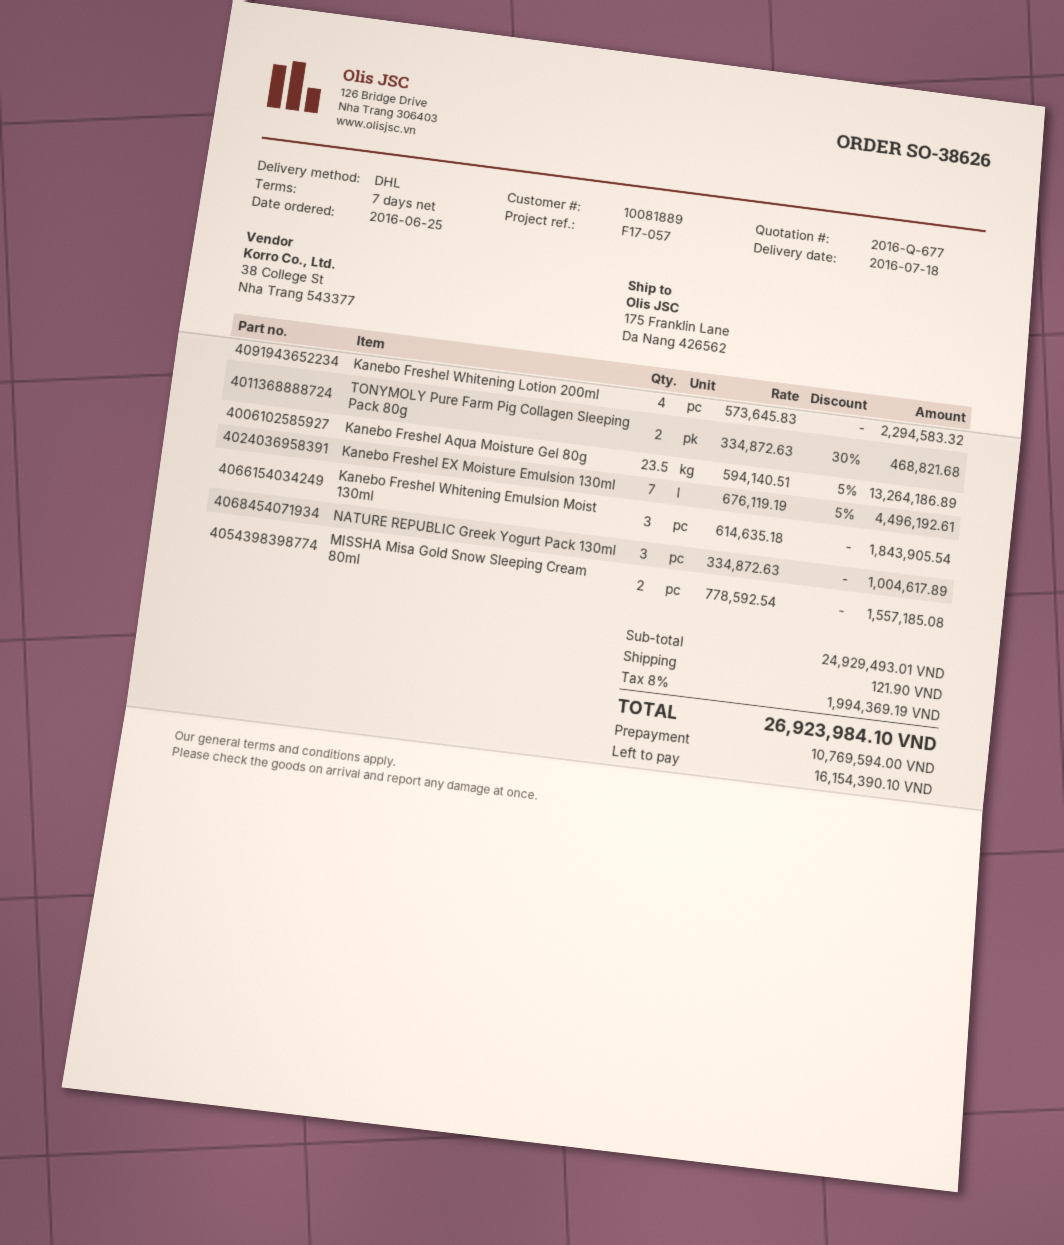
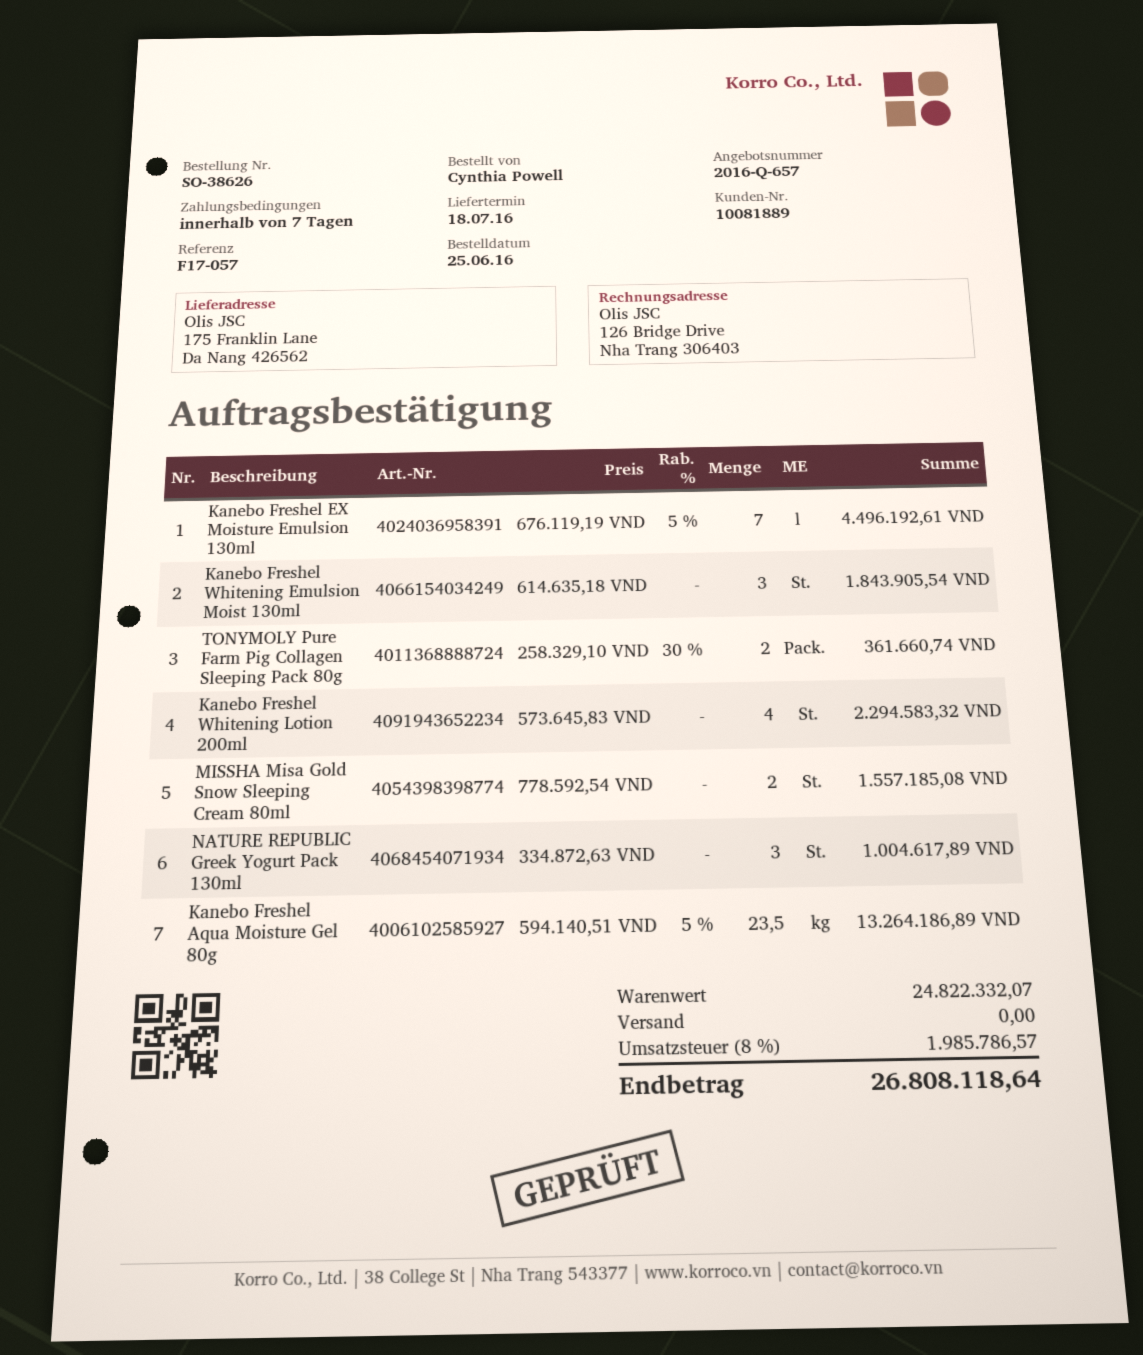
quote number: 2016-Q-677 -> 2016-Q-657
TONYMOLY Pure Farm Pig Collagen Sleeping Pack 80g: 2 x 334872.63 - 30% = 468821.68 -> 2 x 258329.10 - 30% = 361660.74
subtotal: 24929493.01 -> 24822332.07
shipping: 121.90 -> 0.00
tax: 8% = 1994369.19 -> 8% = 1985786.57
total: 26923984.10 -> 26808118.64

